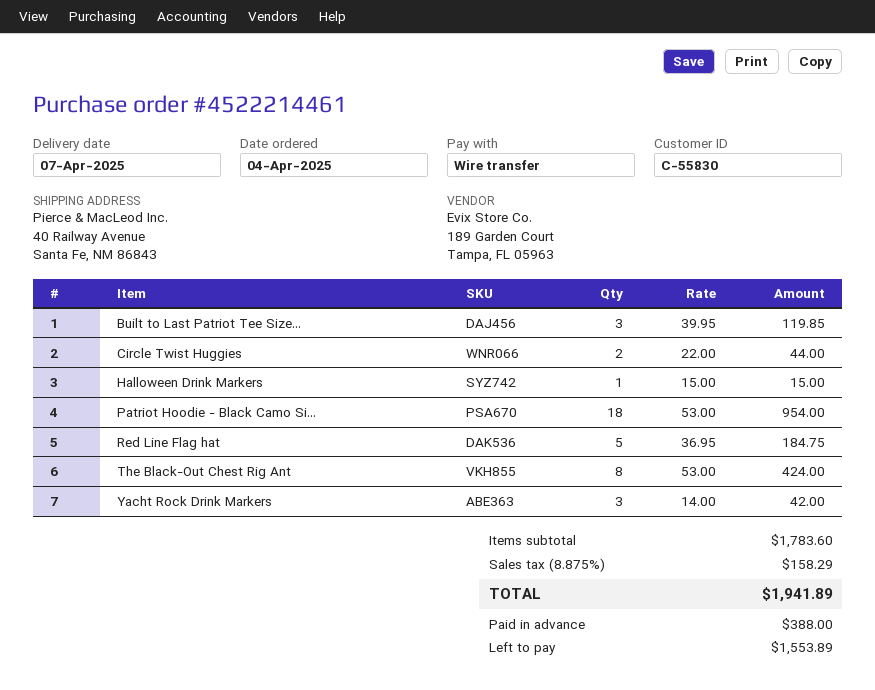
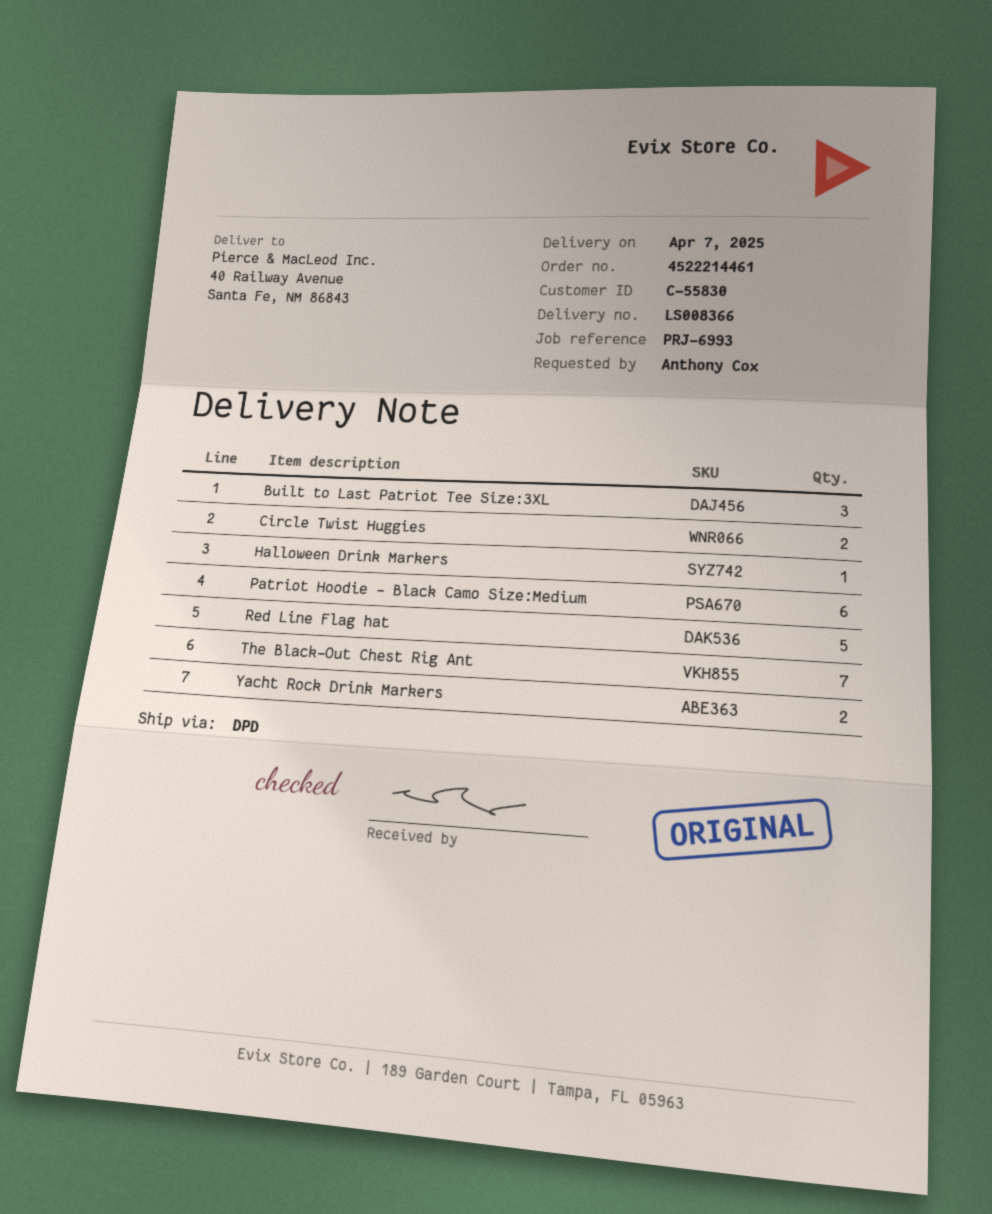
Patriot Hoodie - Black Camo Si...: 18 -> 6
The Black-Out Chest Rig Ant: 8 -> 7
Yacht Rock Drink Markers: 3 -> 2

